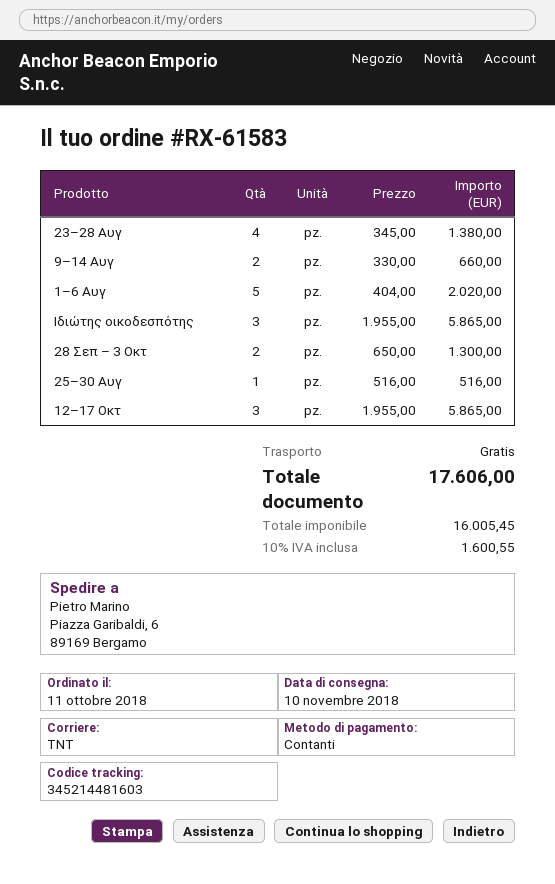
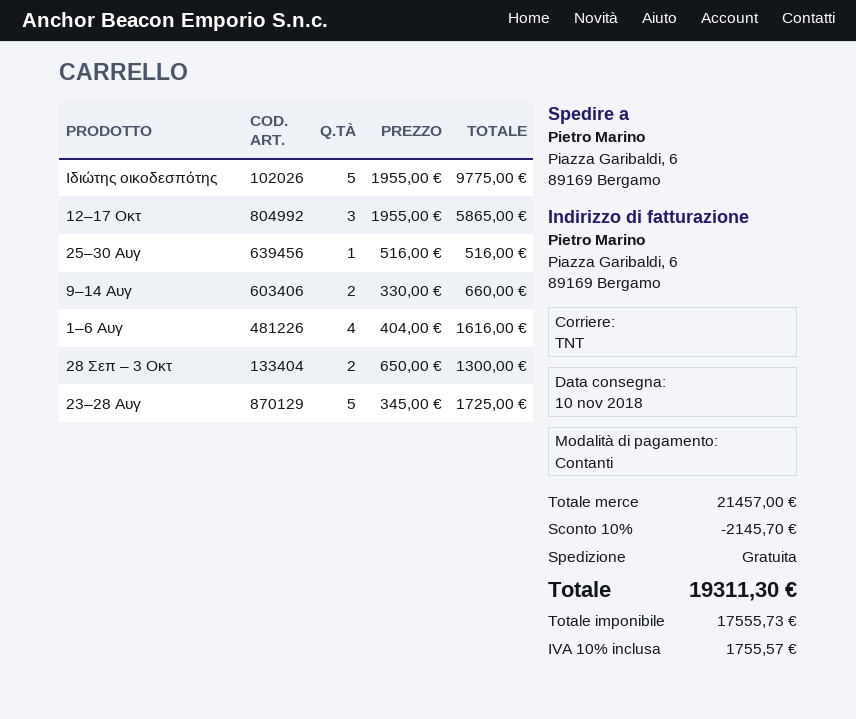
23–28 Αυγ: 4 x 345.00 = 1380.00 -> 5 x 345.00 = 1725.00
1–6 Αυγ: 5 x 404.00 = 2020.00 -> 4 x 404.00 = 1616.00
Ιδιώτης οικοδεσπότης: 3 x 1955.00 = 5865.00 -> 5 x 1955.00 = 9775.00
discount: none -> 10% = 2145.70
net: 16005.45 -> 17555.73
tax: 10% = 1600.55 -> 10% = 1755.57
total: 17606.00 -> 19311.30

